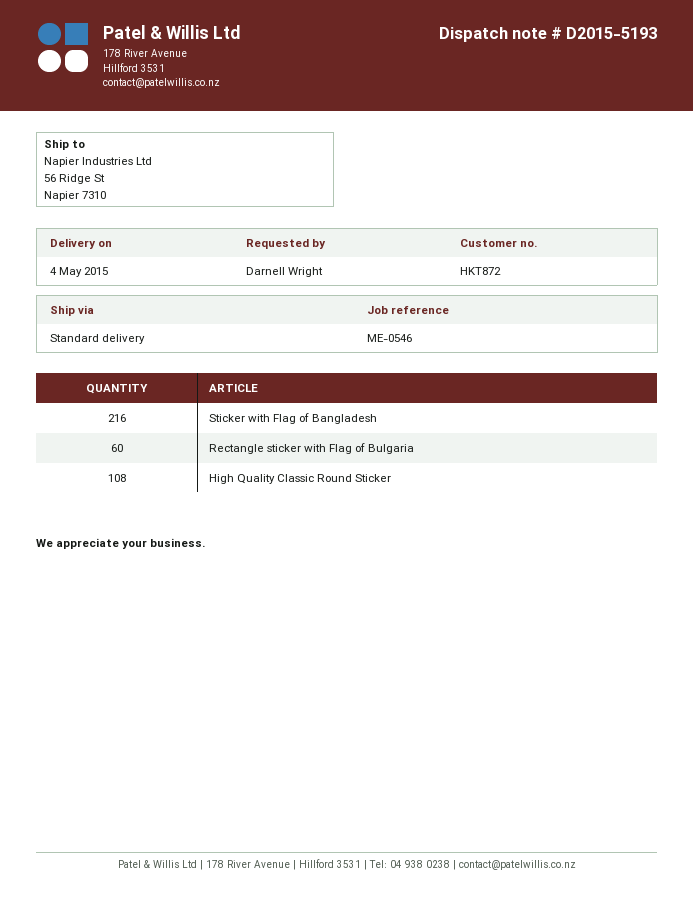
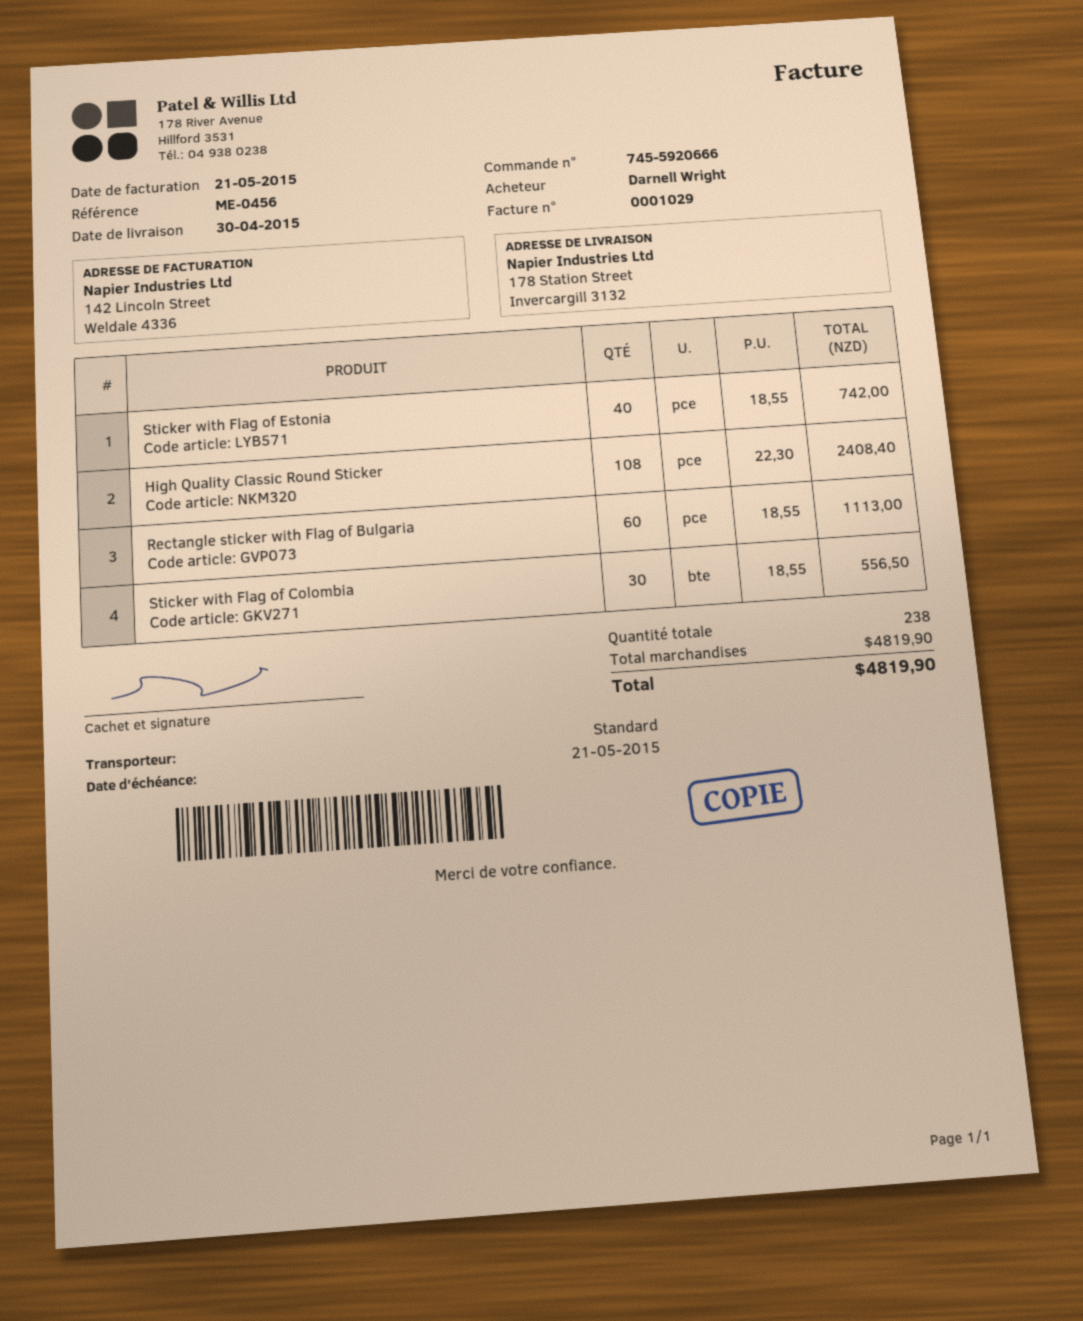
delivery date: 2015-05-04 -> 2015-04-30
reference: ME-0546 -> ME-0456
ship to: 56 Ridge St, Napier 7310 -> 178 Station Street, Invercargill 3132
Sticker with Flag of Bangladesh: 216 -> none
Sticker with Flag of Estonia: none -> 40
Sticker with Flag of Colombia: none -> 30

